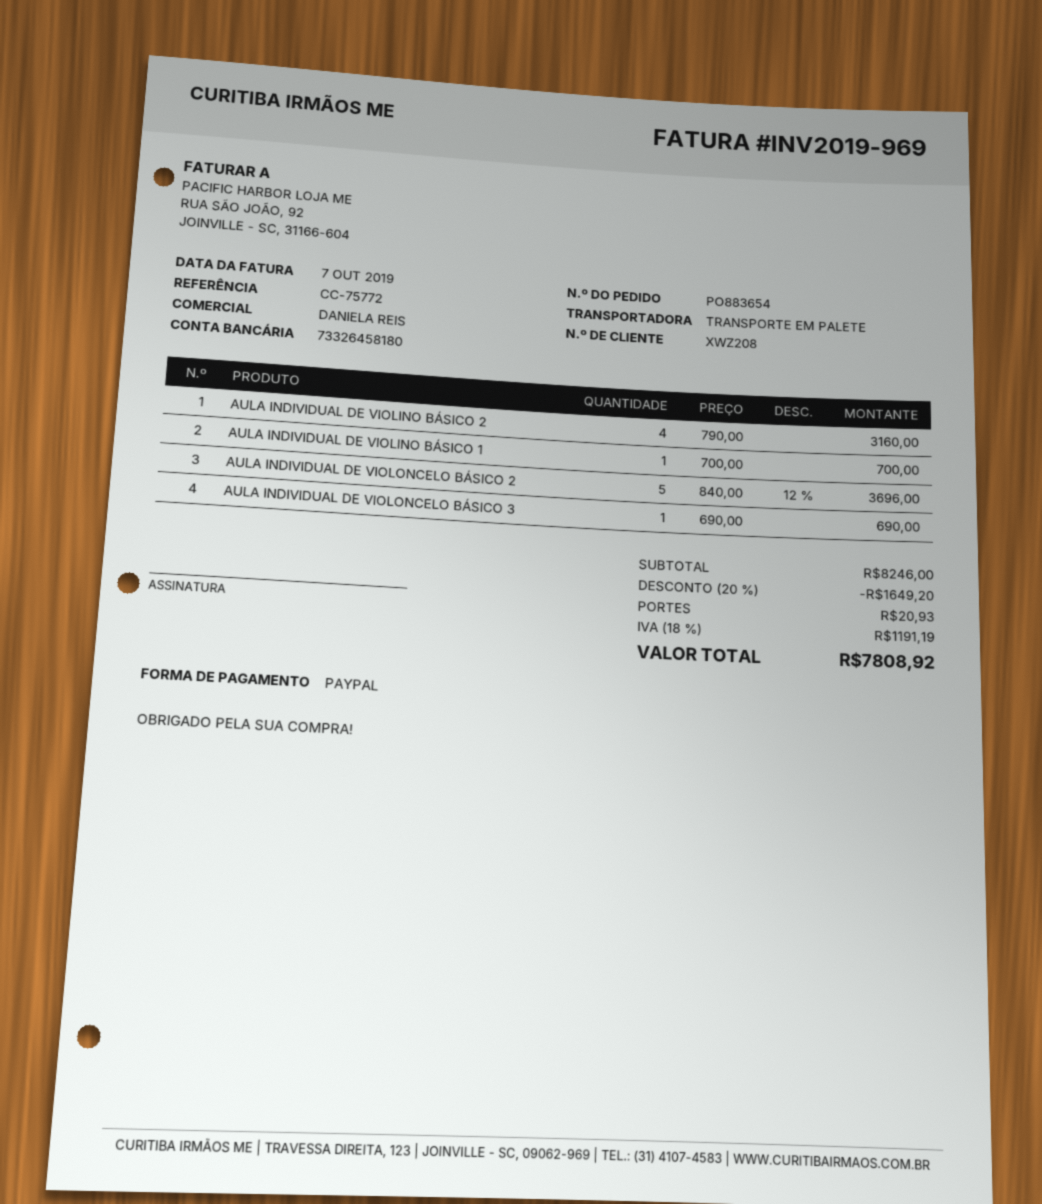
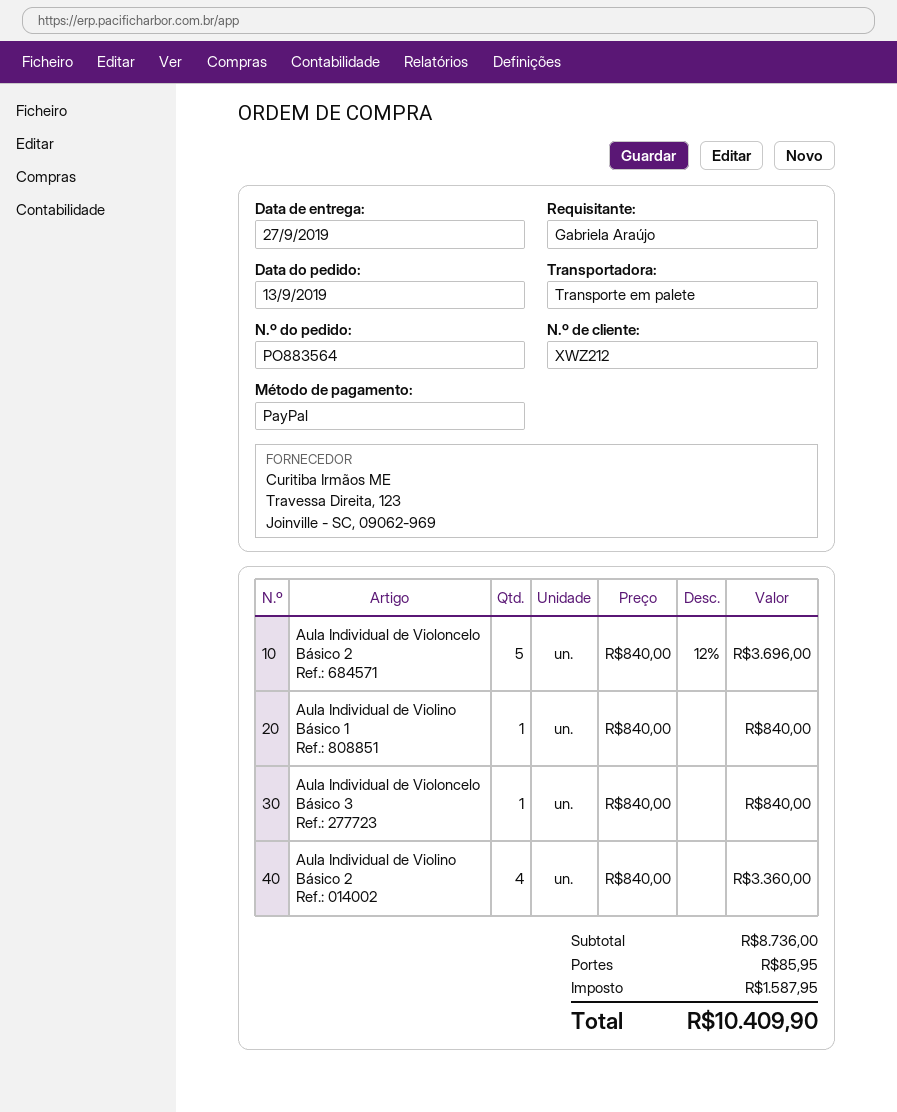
order number: PO883654 -> PO883564
customer number: XWZ208 -> XWZ212
AULA INDIVIDUAL DE VIOLINO BÁSICO 2: 4 x 790.00 = 3160.00 -> 4 x 840.00 = 3360.00
AULA INDIVIDUAL DE VIOLINO BÁSICO 1: 1 x 700.00 = 700.00 -> 1 x 840.00 = 840.00
AULA INDIVIDUAL DE VIOLONCELO BÁSICO 3: 1 x 690.00 = 690.00 -> 1 x 840.00 = 840.00
subtotal: 8246.00 -> 8736.00
discount: 20% = 1649.20 -> none
shipping: 20.93 -> 85.95
tax: 1191.19 -> 1587.95
total: 7808.92 -> 10409.90

